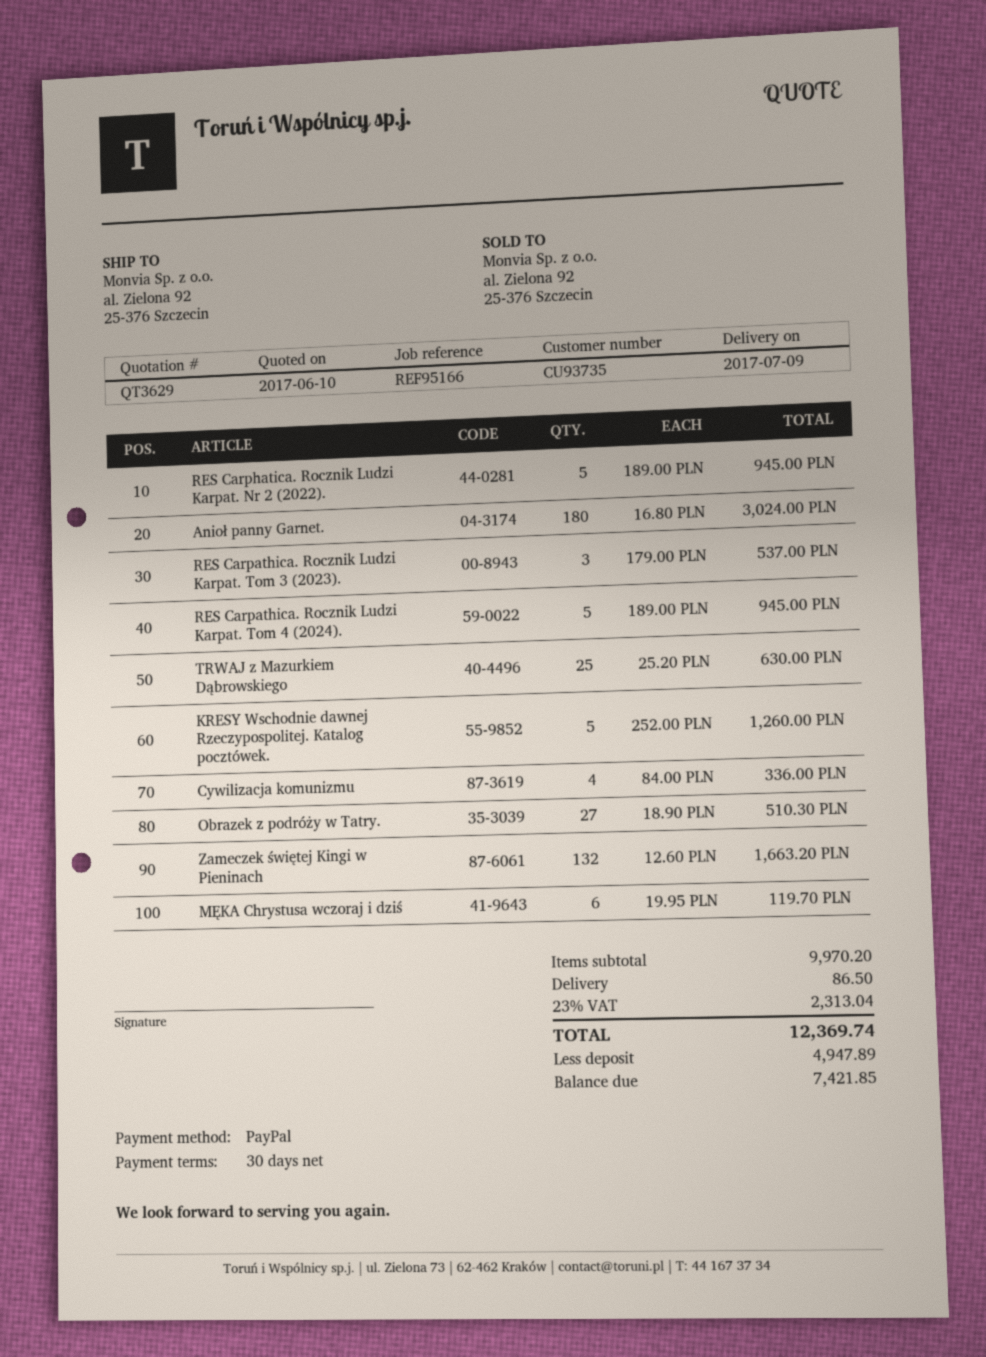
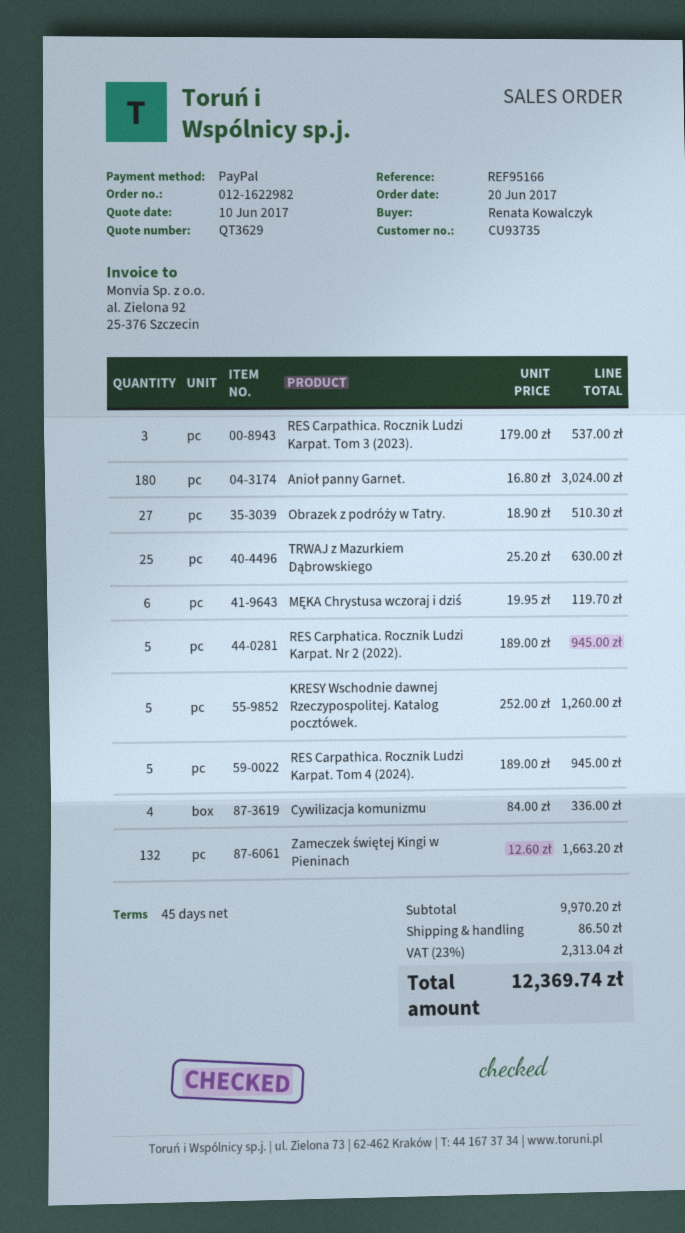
payment terms: 30 days -> 45 days

